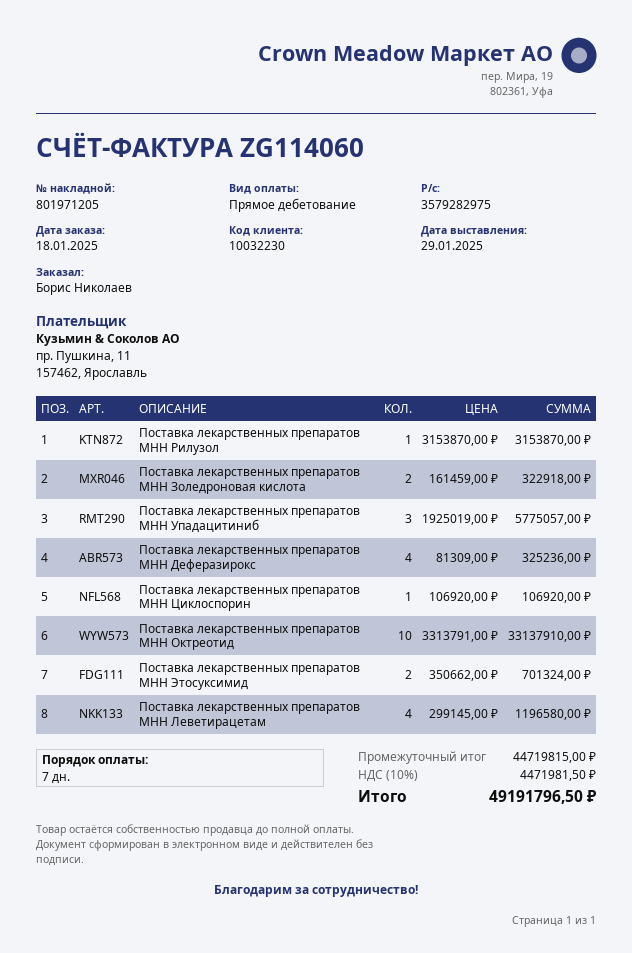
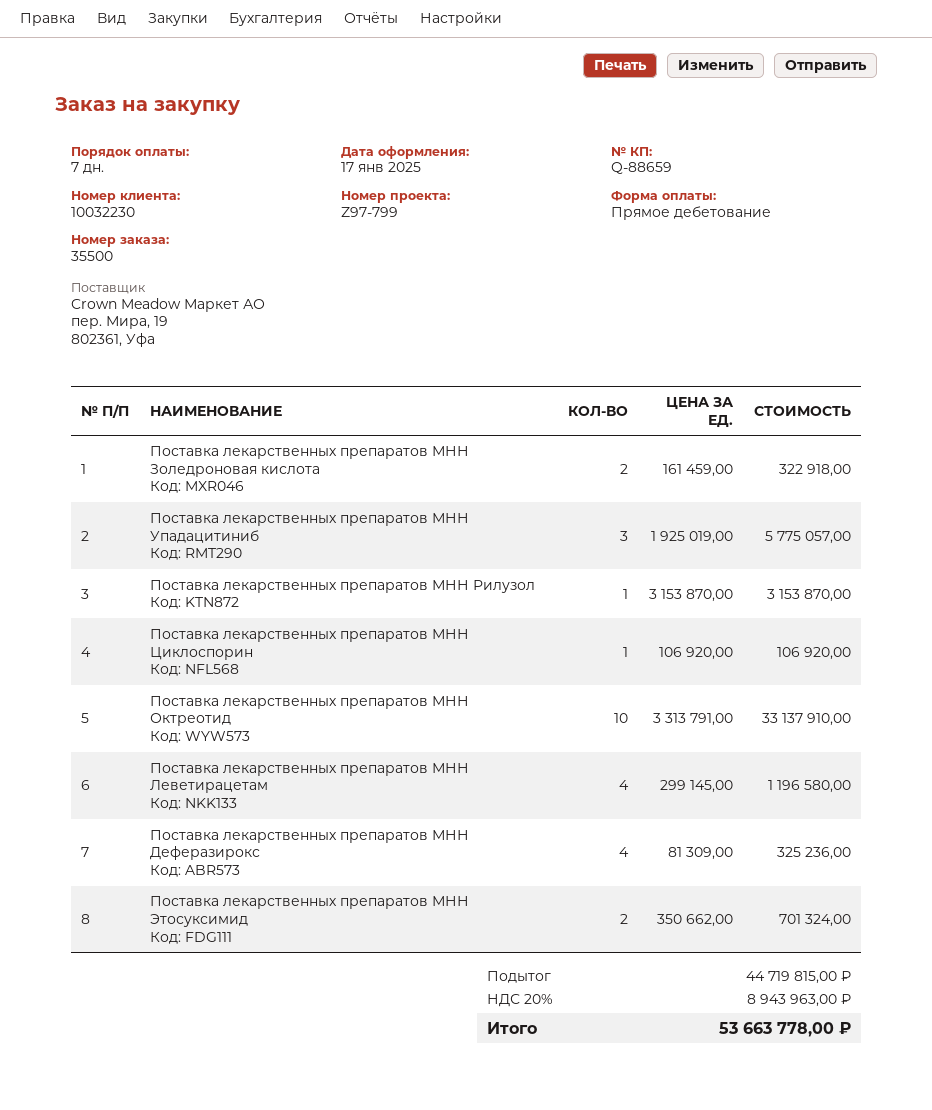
order date: 2025-01-18 -> 2025-01-17
tax: 10% = 4471981.50 -> 20% = 8943963.00
total: 49191796.50 -> 53663778.00

